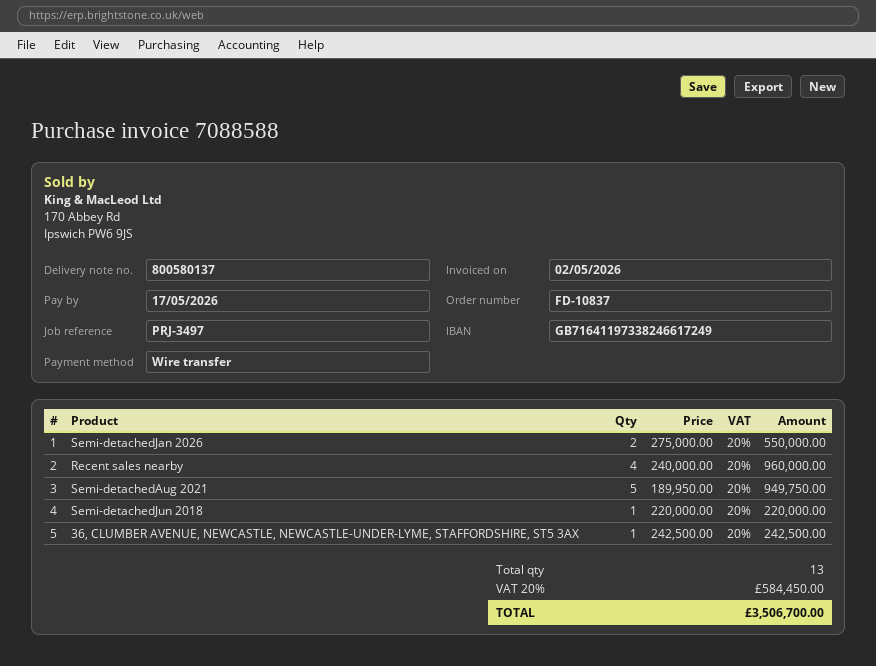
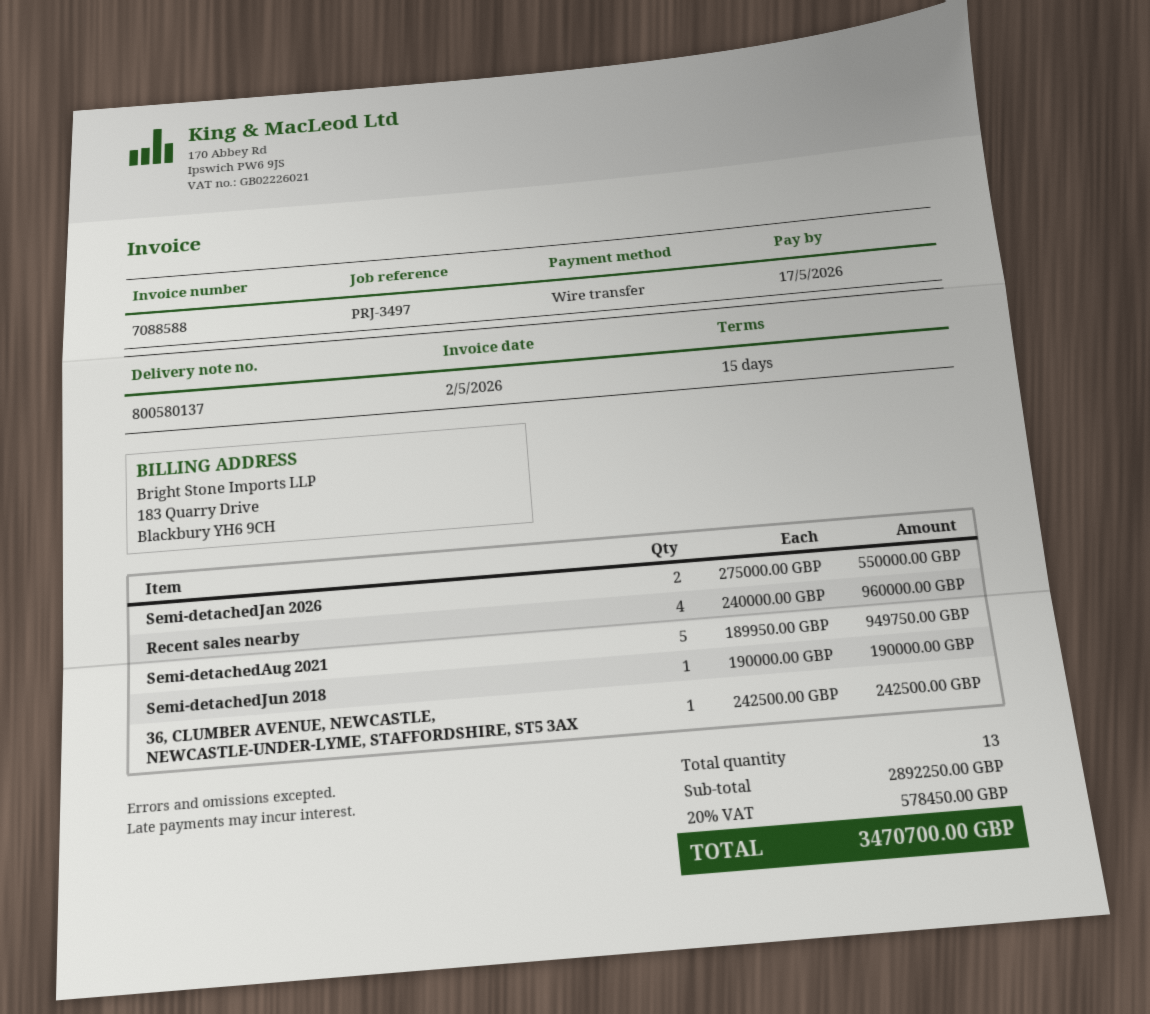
Semi-detachedJun 2018: 1 x 220000.00 = 220000.00 -> 1 x 190000.00 = 190000.00
tax: 20% = 584450.00 -> 20% = 578450.00
total: 3506700.00 -> 3470700.00

